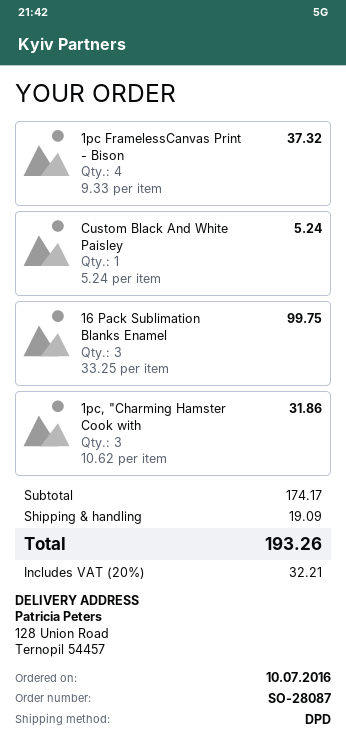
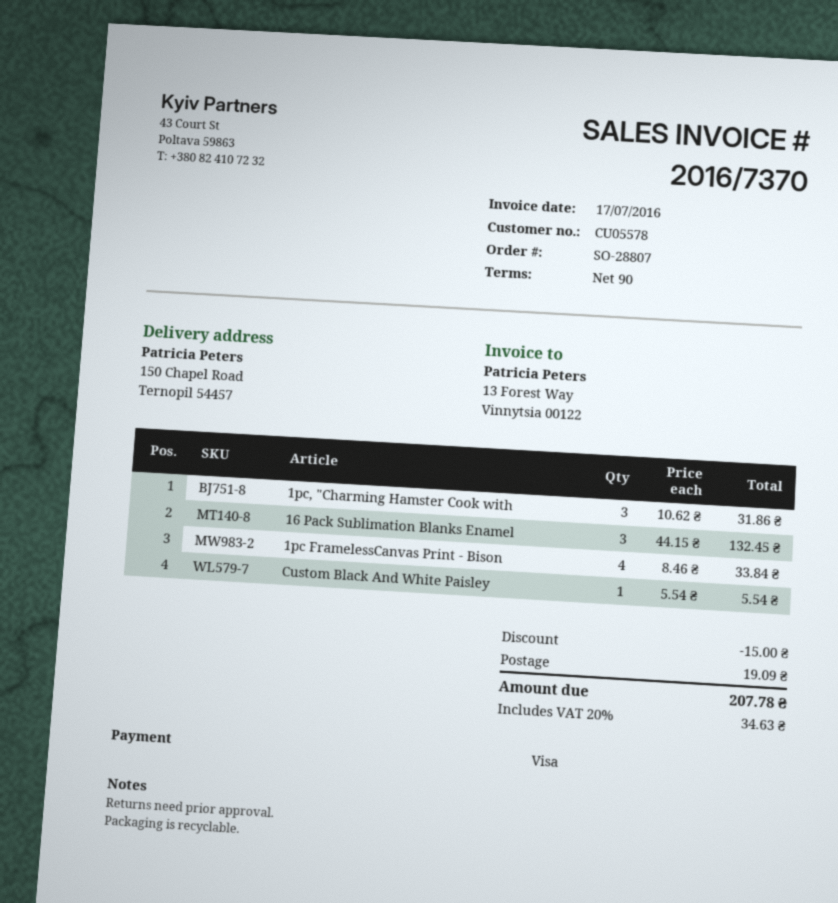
order number: SO-28087 -> SO-28807
ship to: 128 Union Road, Ternopil 54457 -> 150 Chapel Road, Ternopil 54457
1pc FramelessCanvas Print - Bison: 4 x 9.33 = 37.32 -> 4 x 8.46 = 33.84
Custom Black And White Paisley: 1 x 5.24 = 5.24 -> 1 x 5.54 = 5.54
16 Pack Sublimation Blanks Enamel: 3 x 33.25 = 99.75 -> 3 x 44.15 = 132.45
discount: none -> 15.00
tax: 20% = 32.21 -> 20% = 34.63
total: 193.26 -> 207.78

